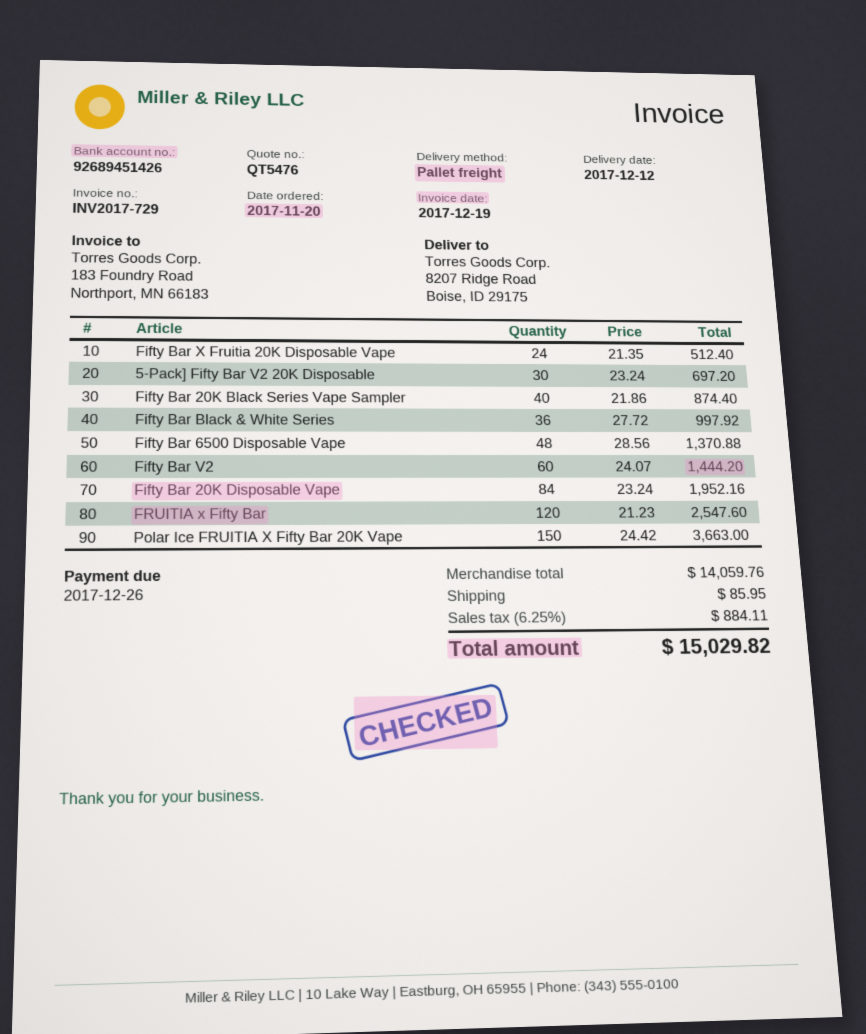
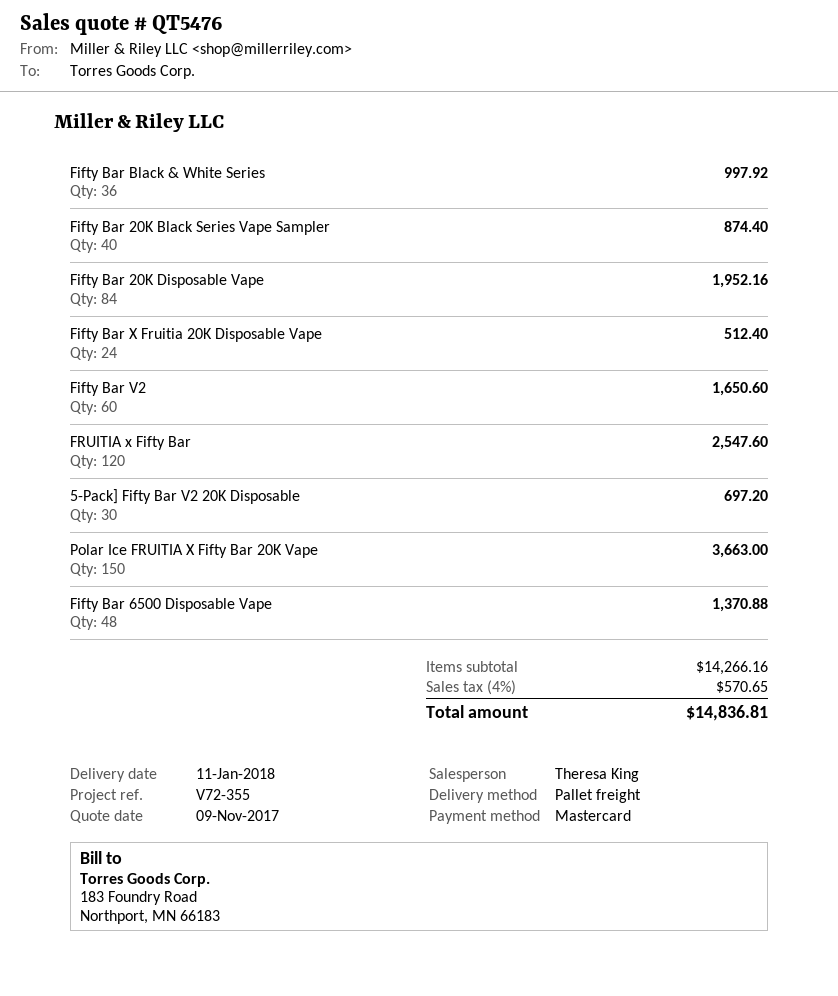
delivery date: 2017-12-12 -> 2018-01-11
Fifty Bar V2: 60 for 1444.20 -> 60 for 1650.60
subtotal: 14059.76 -> 14266.16
shipping: 85.95 -> none
tax: 6.25% = 884.11 -> 4% = 570.65
total: 15029.82 -> 14836.81

